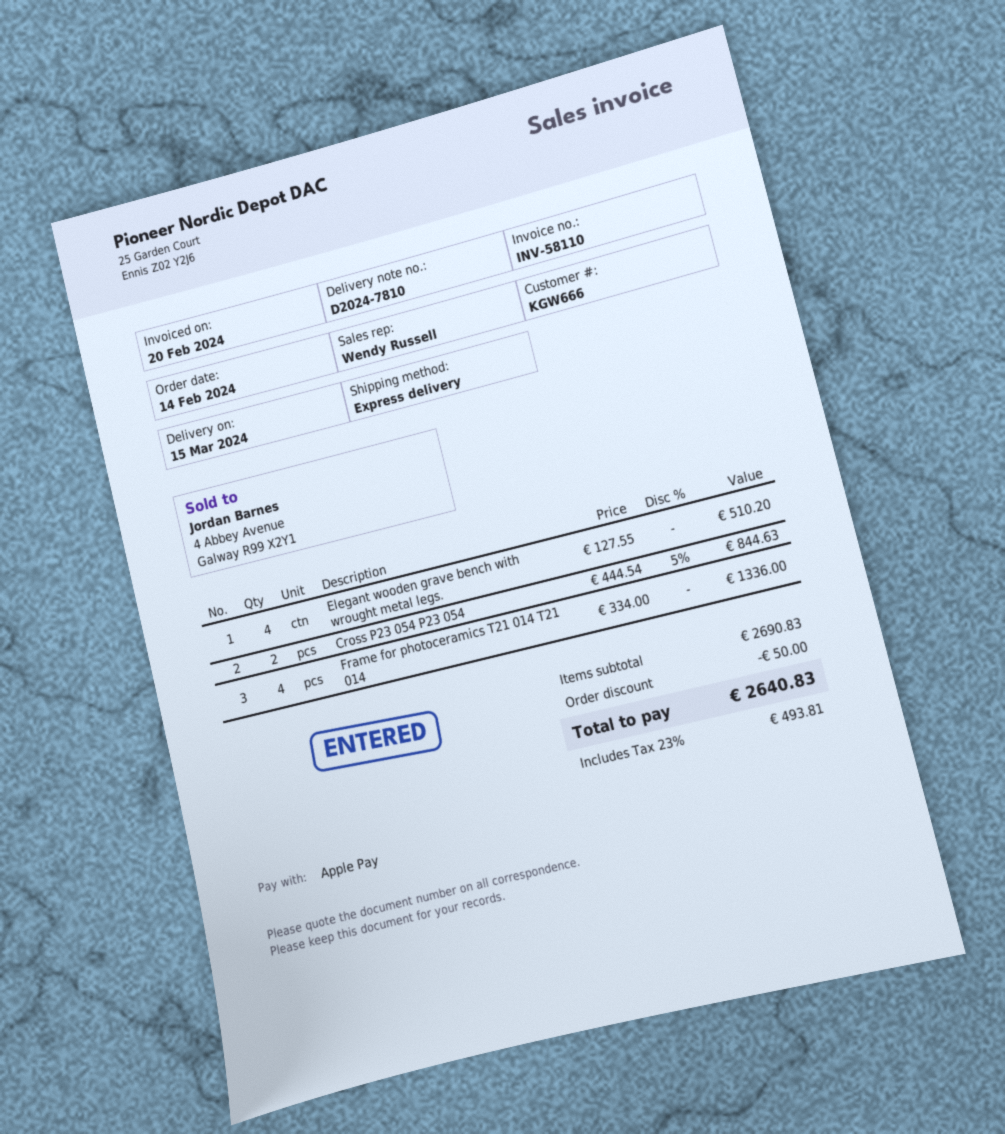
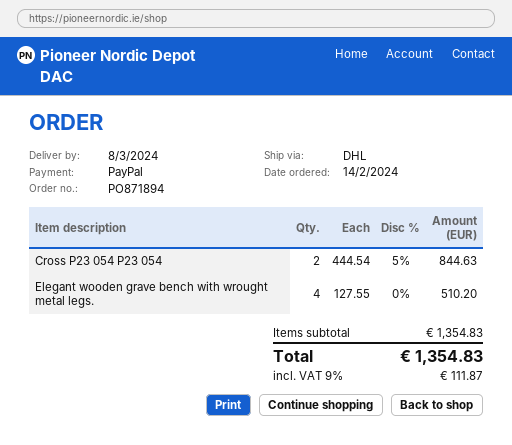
delivery date: 2024-03-15 -> 2024-03-08
payment method: Apple Pay -> PayPal
shipping method: express -> DHL
Frame for photoceramics T21 014 T21 014: 4 x 334.00 = 1336.00 -> none
subtotal: 2690.83 -> 1354.83
discount: 50.00 -> none
tax: 23% = 493.81 -> 9% = 111.87
total: 2640.83 -> 1354.83

